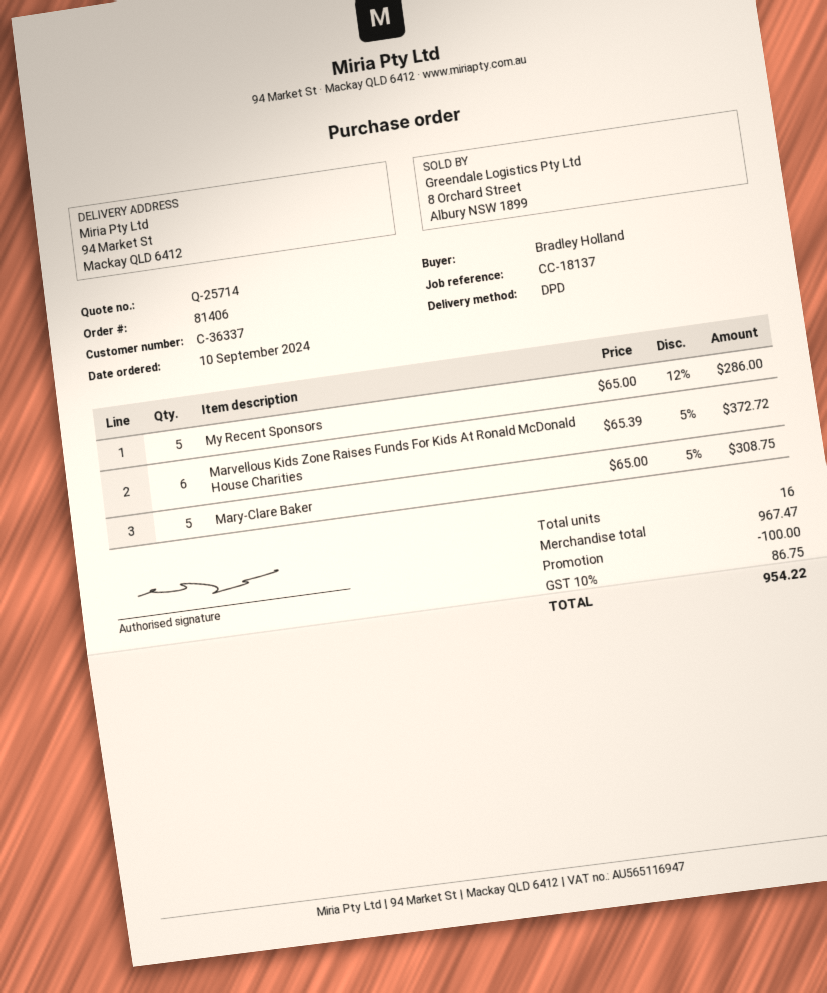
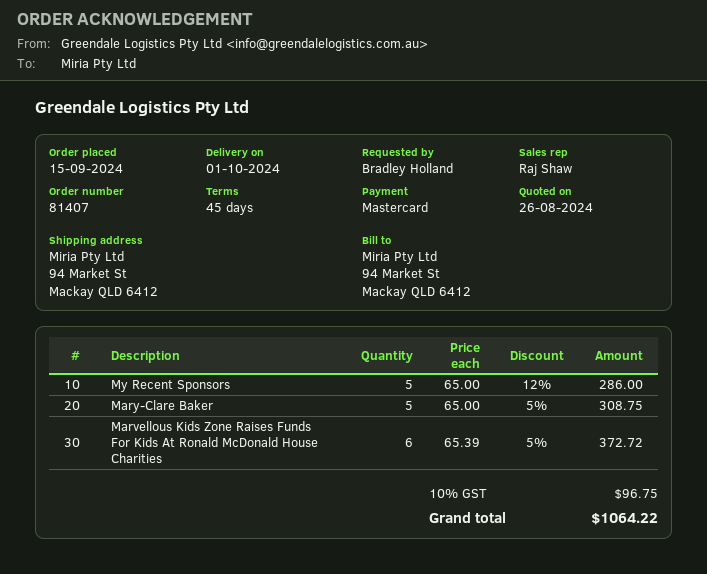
order number: 81406 -> 81407
order date: 2024-09-10 -> 2024-09-15
discount: 100.00 -> none
tax: 10% = 86.75 -> 10% = 96.75
total: 954.22 -> 1064.22

